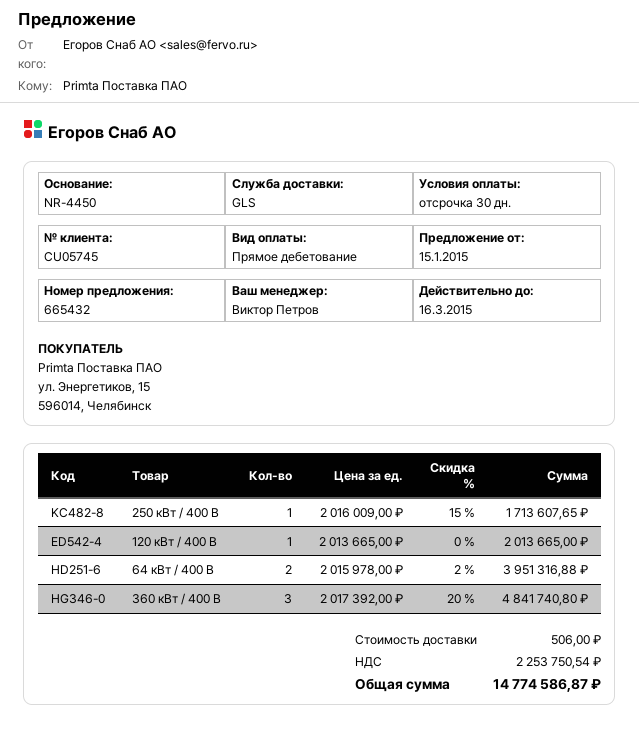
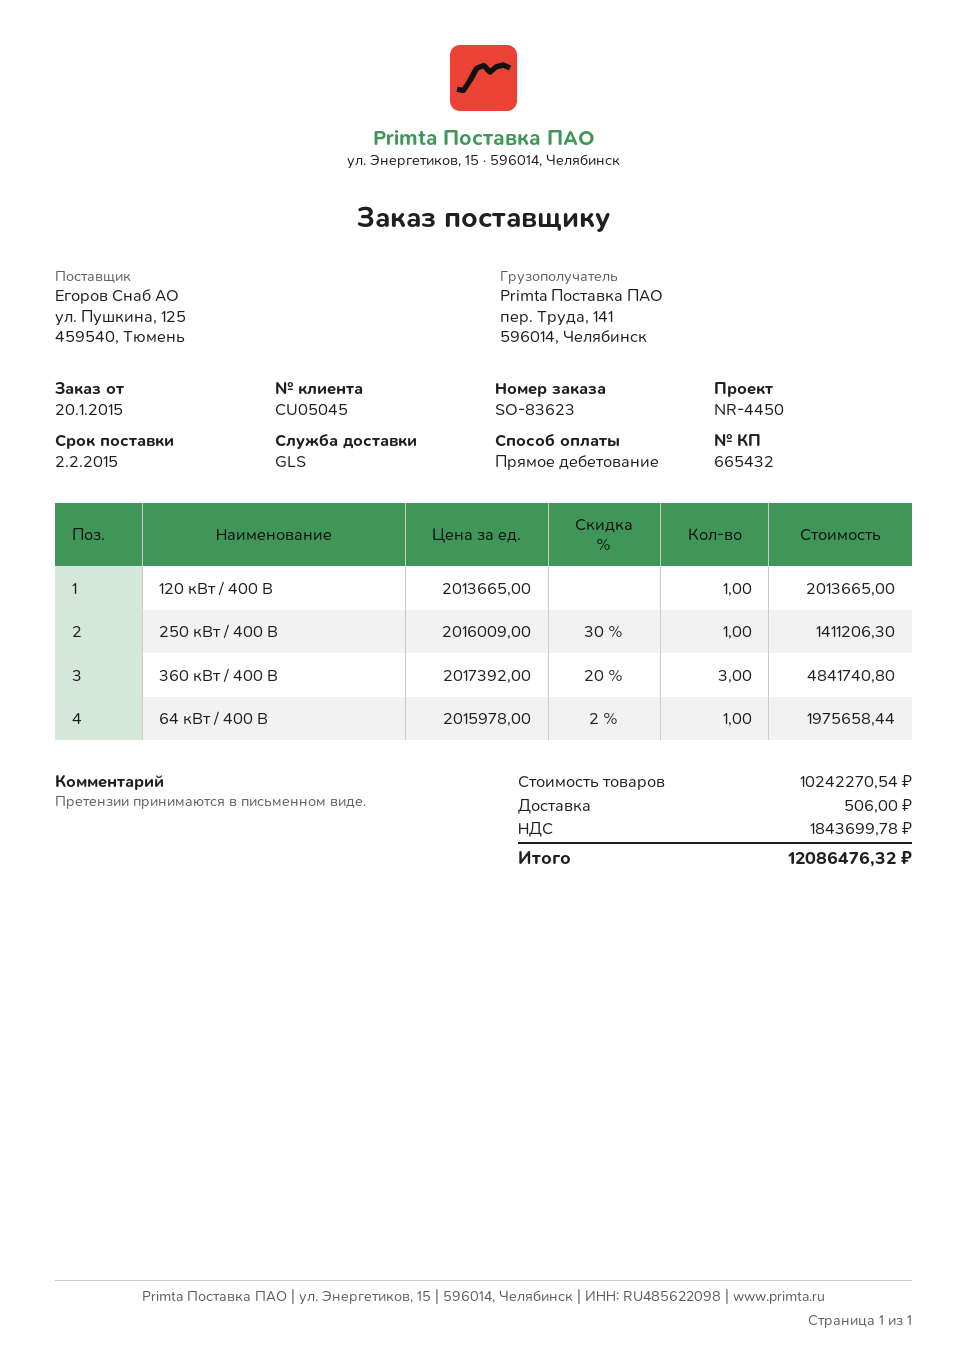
customer number: CU05745 -> CU05045
250 кВт / 400 В: 1 x 2016009.00 - 15% = 1713607.65 -> 1 x 2016009.00 - 30% = 1411206.30
64 кВт / 400 В: 2 x 2015978.00 - 2% = 3951316.88 -> 1 x 2015978.00 - 2% = 1975658.44
tax: 2253750.54 -> 1843699.78
total: 14774586.87 -> 12086476.32

